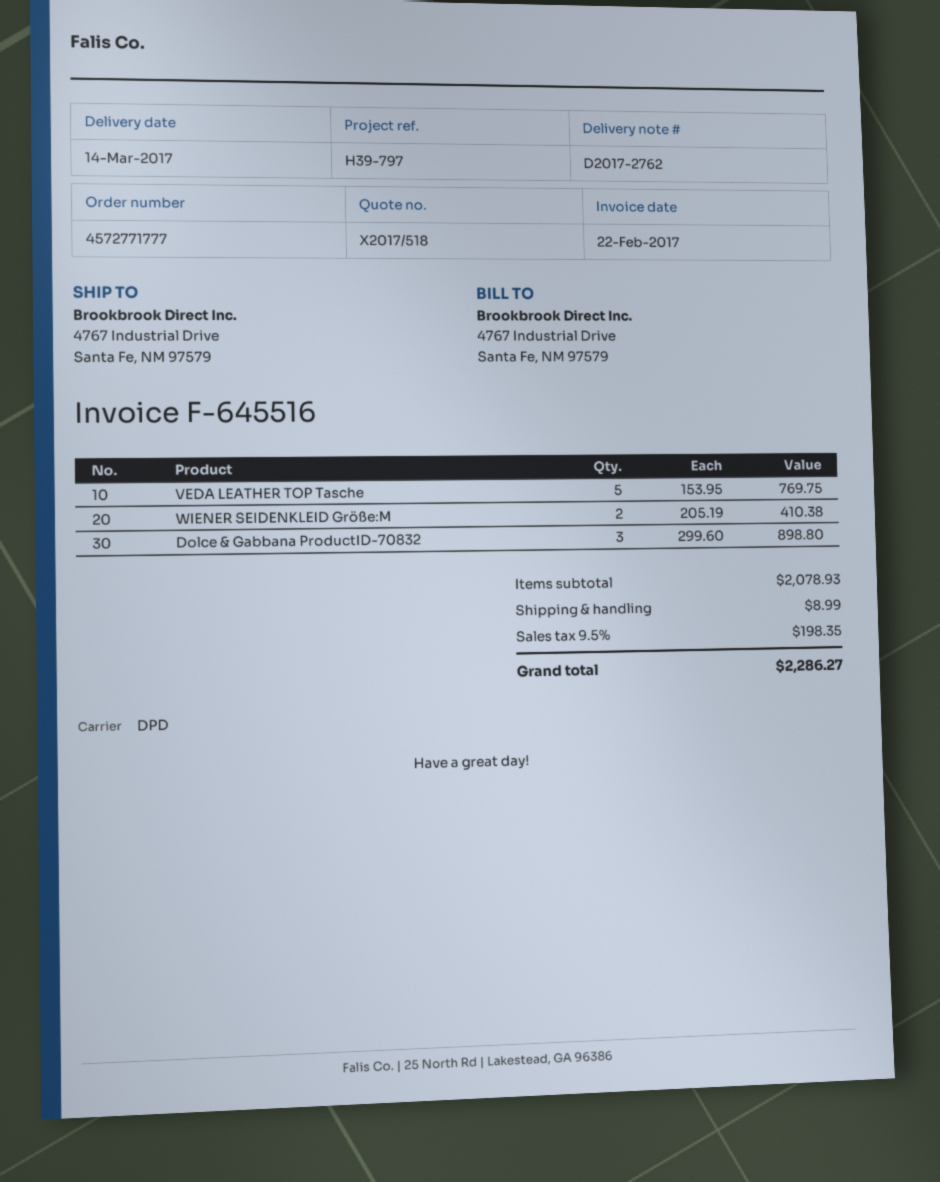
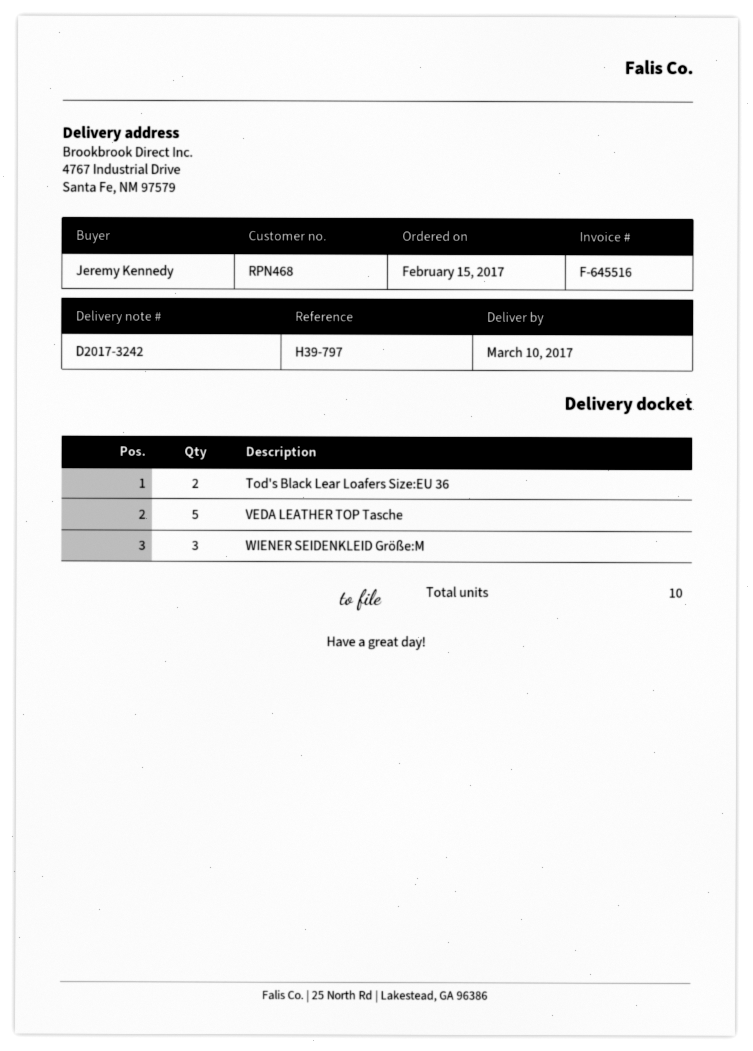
delivery note number: D2017-2762 -> D2017-3242
delivery date: 2017-03-14 -> 2017-03-10
WIENER SEIDENKLEID Größe:M: 2 -> 3
Dolce & Gabbana ProductID-70832: 3 -> none
Tod's Black Lear Loafers Size:EU 36: none -> 2

